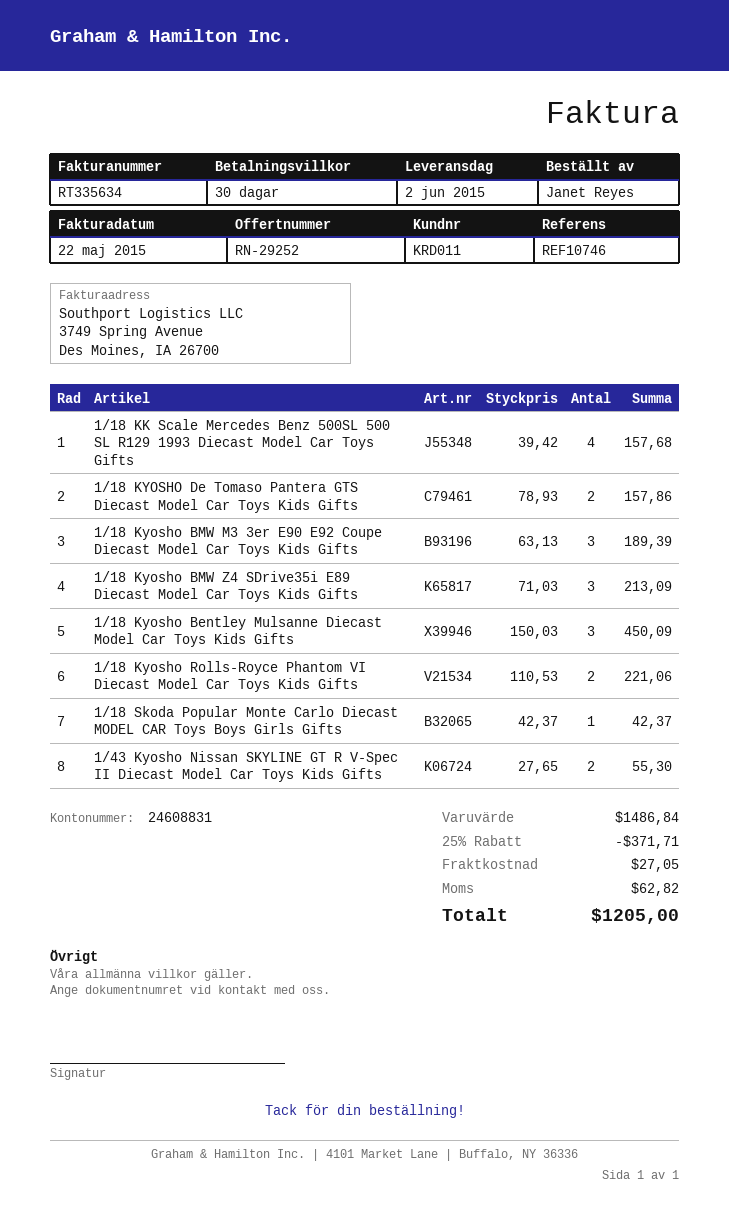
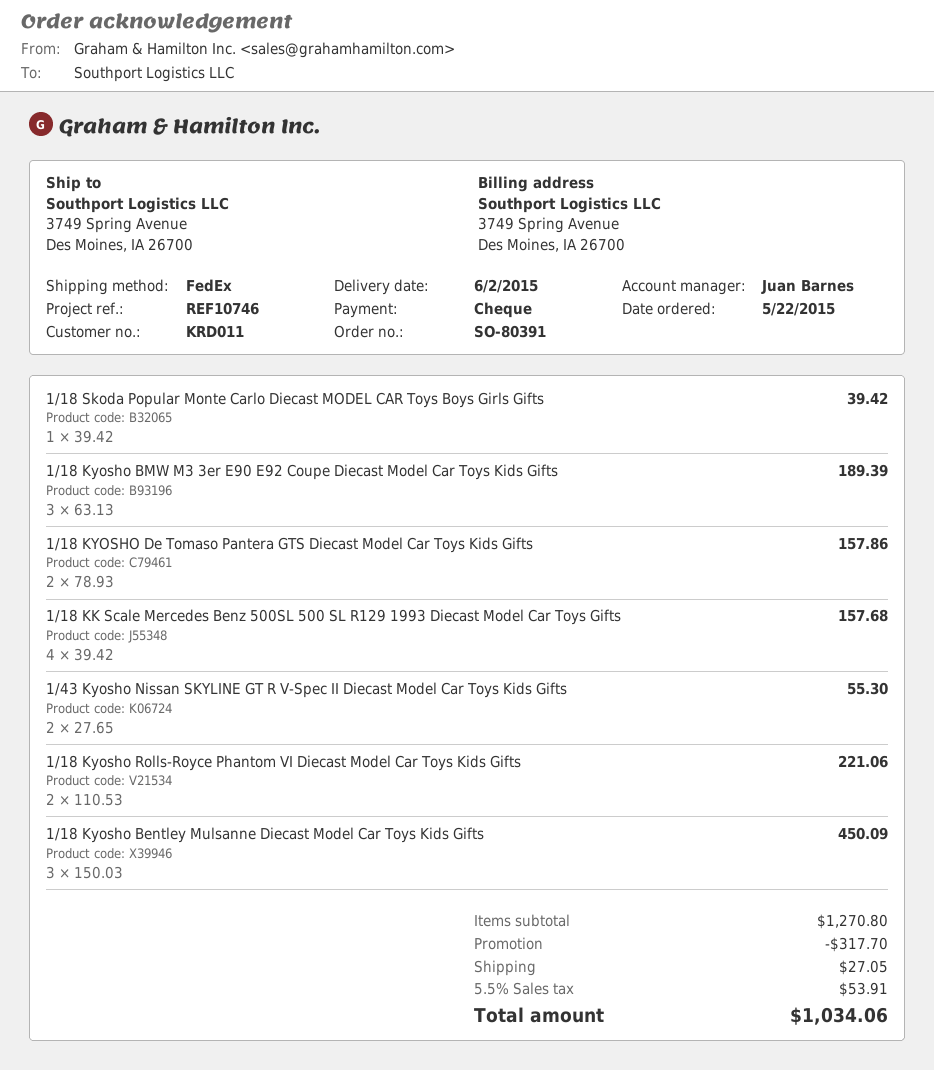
1/18 Kyosho BMW Z4 SDrive35i E89 Diecast Model Car Toys Kids Gifts: 3 x 71.03 = 213.09 -> none
1/18 Skoda Popular Monte Carlo Diecast MODEL CAR Toys Boys Girls Gifts: 1 x 42.37 = 42.37 -> 1 x 39.42 = 39.42
subtotal: 1486.84 -> 1270.80
discount: 371.71 -> 317.70
tax: 62.82 -> 53.91
total: 1205.00 -> 1034.06

